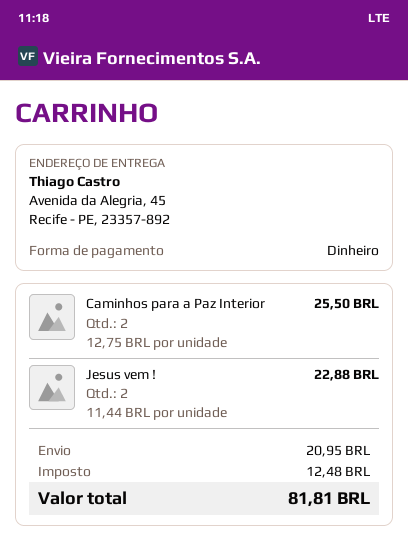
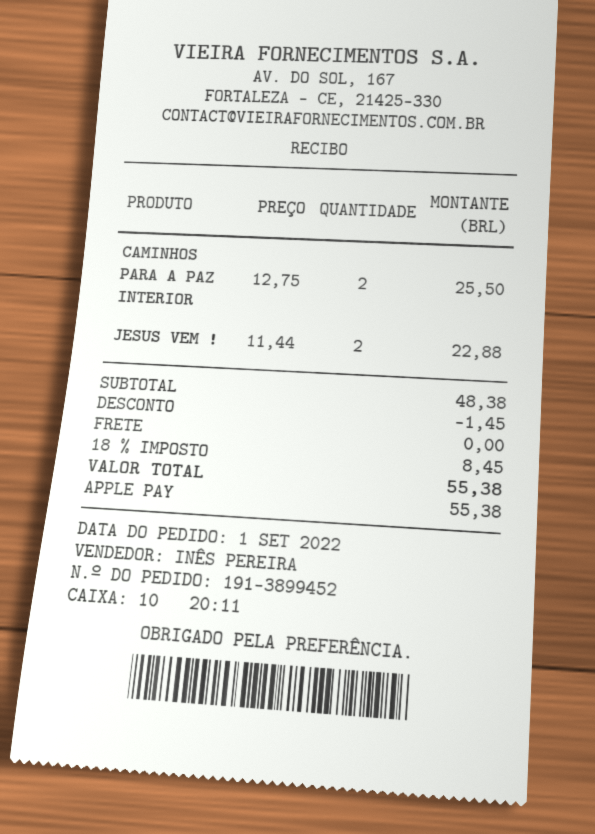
payment method: cash -> Apple Pay
discount: none -> 1.45
shipping: 20.95 -> 0.00
tax: 12.48 -> 8.45
total: 81.81 -> 55.38

